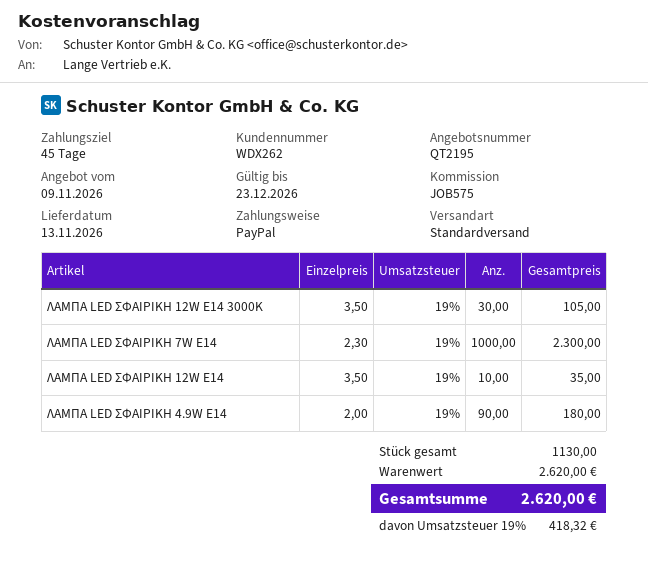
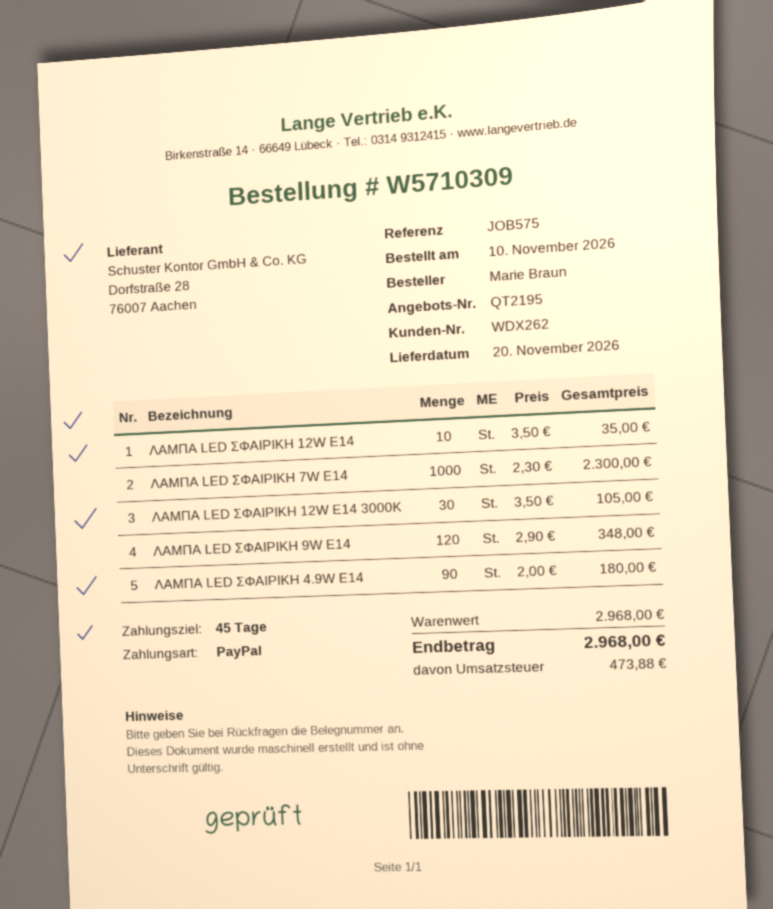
delivery date: 2026-11-13 -> 2026-11-20
ΛΑΜΠΑ LED ΣΦΑΙΡΙΚΗ 9W E14: none -> 120 x 2.90 = 348.00
subtotal: 2620.00 -> 2968.00
tax: 418.32 -> 473.88
total: 2620.00 -> 2968.00

